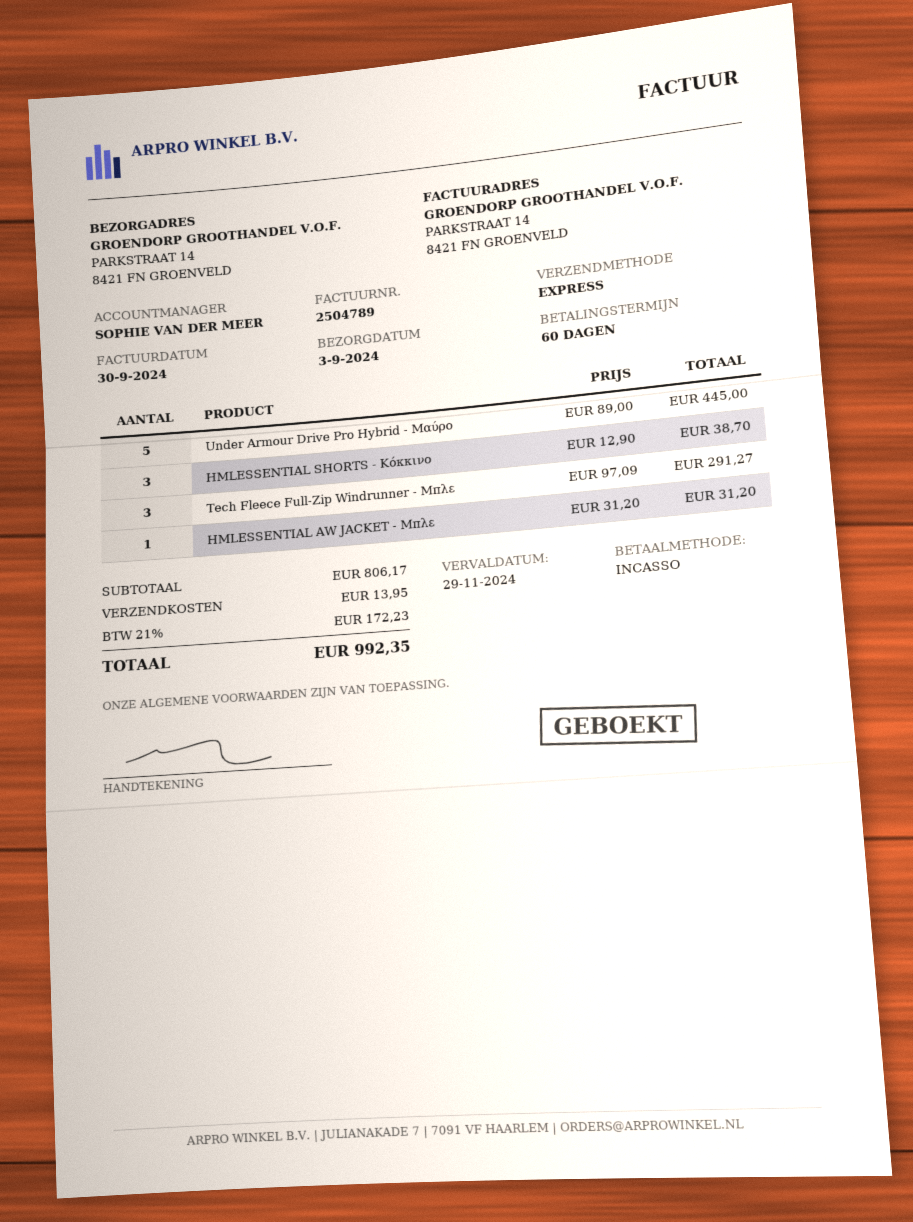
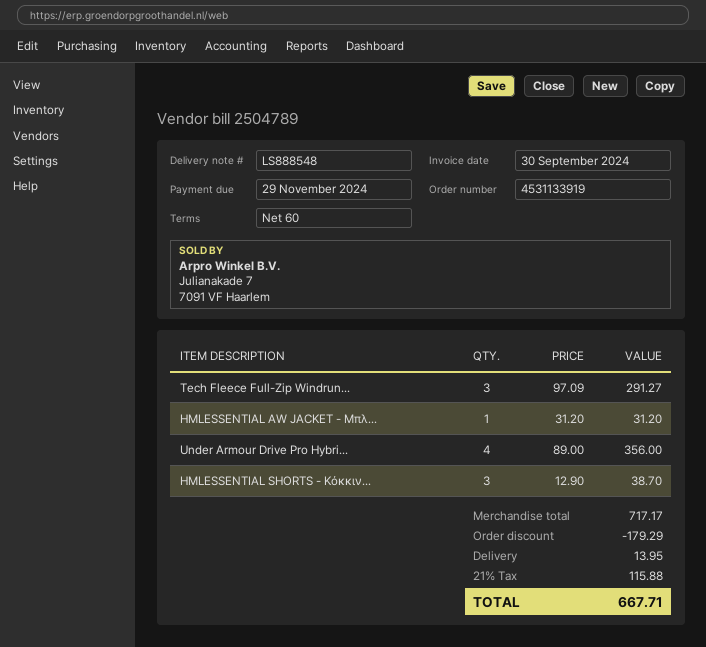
Under Armour Drive Pro Hybrid - Μαύρο: 5 x 89.00 = 445.00 -> 4 x 89.00 = 356.00
subtotal: 806.17 -> 717.17
discount: none -> 179.29
tax: 21% = 172.23 -> 21% = 115.88
total: 992.35 -> 667.71

